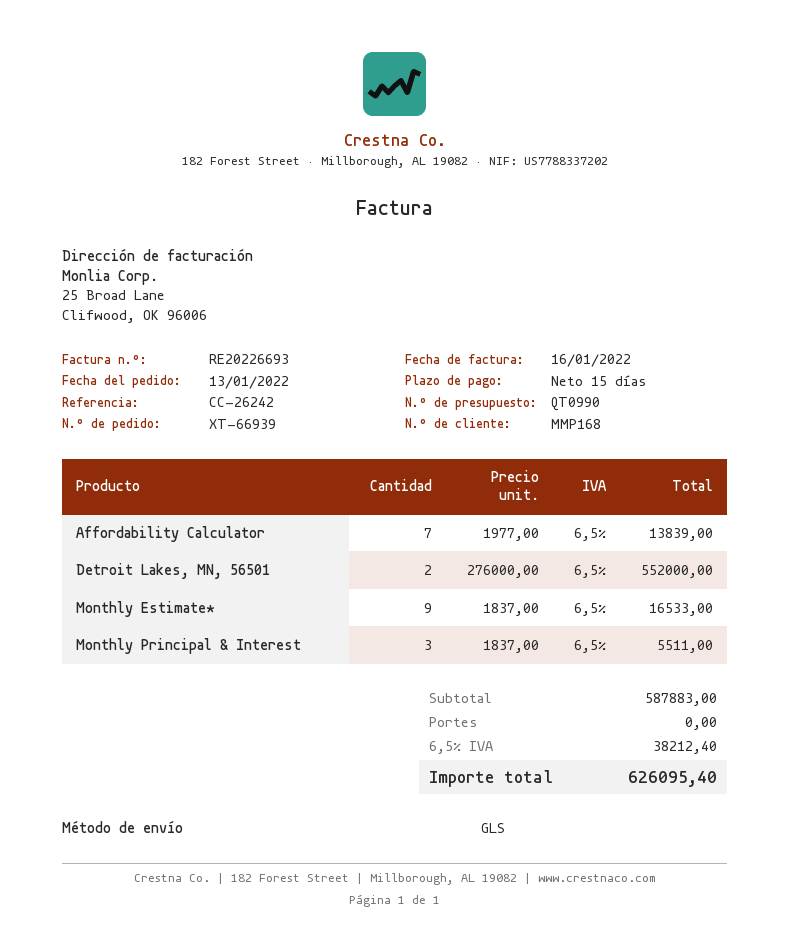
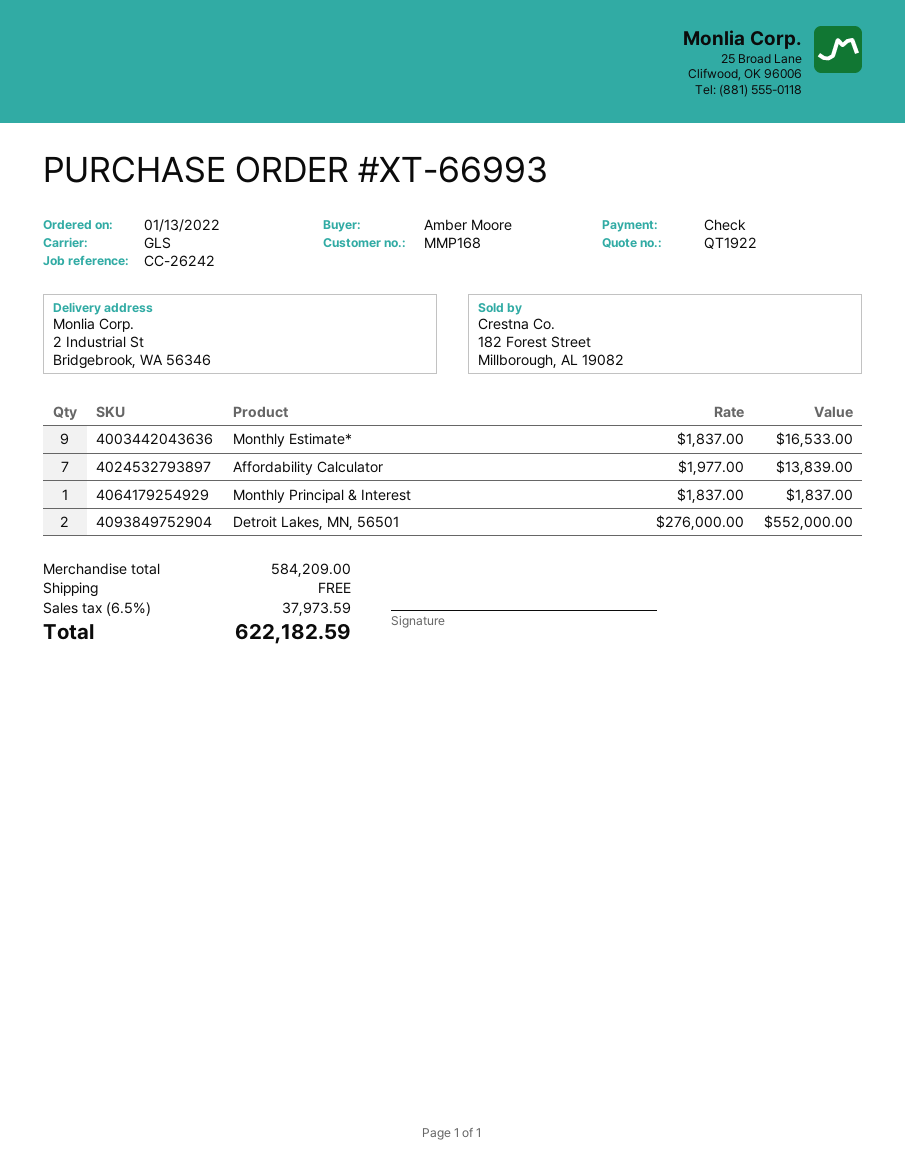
quote number: QT0990 -> QT1922
order number: XT-66939 -> XT-66993
Monthly Principal & Interest: 3 x 1837.00 = 5511.00 -> 1 x 1837.00 = 1837.00
subtotal: 587883.00 -> 584209.00
tax: 6.5% = 38212.40 -> 6.5% = 37973.59
total: 626095.40 -> 622182.59

